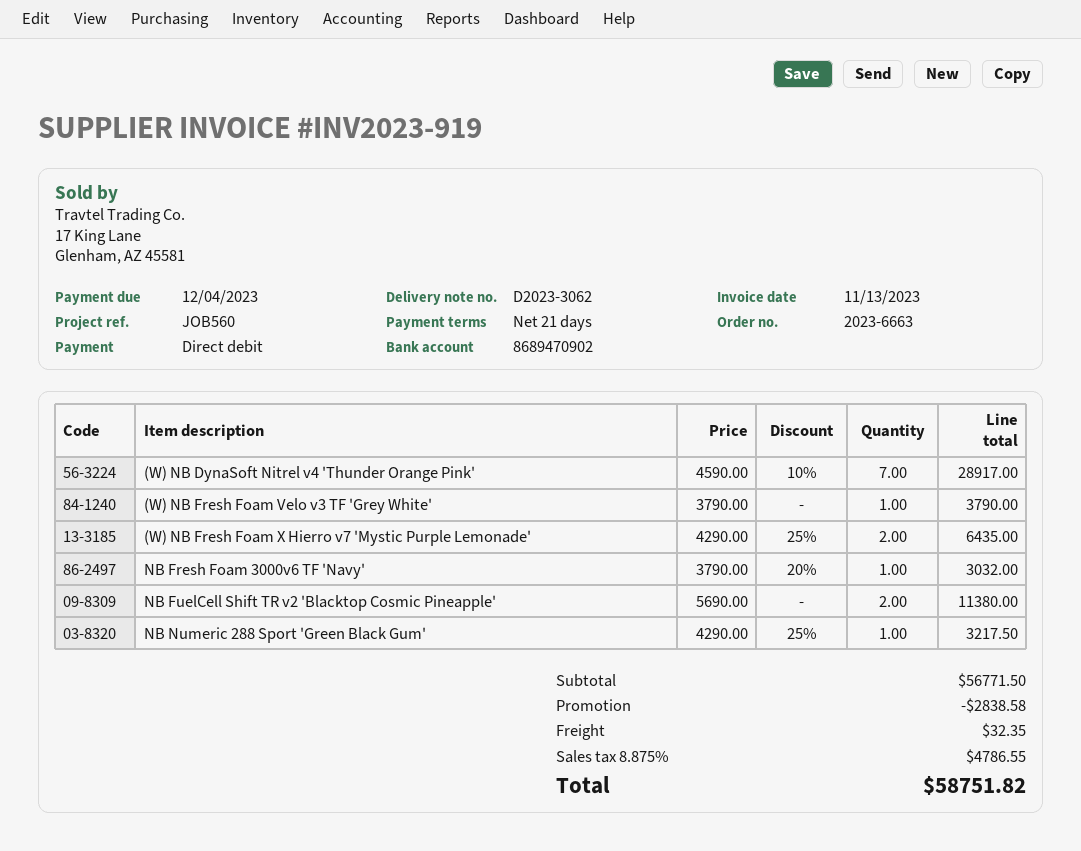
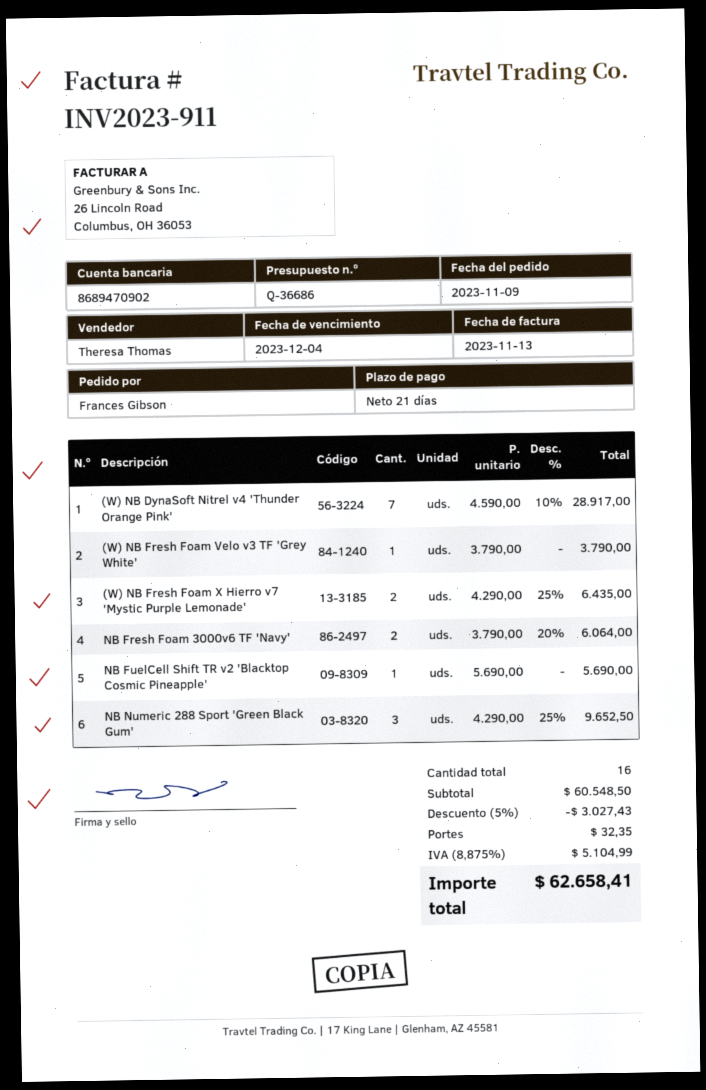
invoice number: INV2023-919 -> INV2023-911
NB Fresh Foam 3000v6 TF 'Navy': 1 x 3790.00 - 20% = 3032.00 -> 2 x 3790.00 - 20% = 6064.00
NB FuelCell Shift TR v2 'Blacktop Cosmic Pineapple': 2 x 5690.00 = 11380.00 -> 1 x 5690.00 = 5690.00
NB Numeric 288 Sport 'Green Black Gum': 1 x 4290.00 - 25% = 3217.50 -> 3 x 4290.00 - 25% = 9652.50
subtotal: 56771.50 -> 60548.50
discount: 2838.58 -> 3027.43
tax: 8.875% = 4786.55 -> 8.875% = 5104.99
total: 58751.82 -> 62658.41

